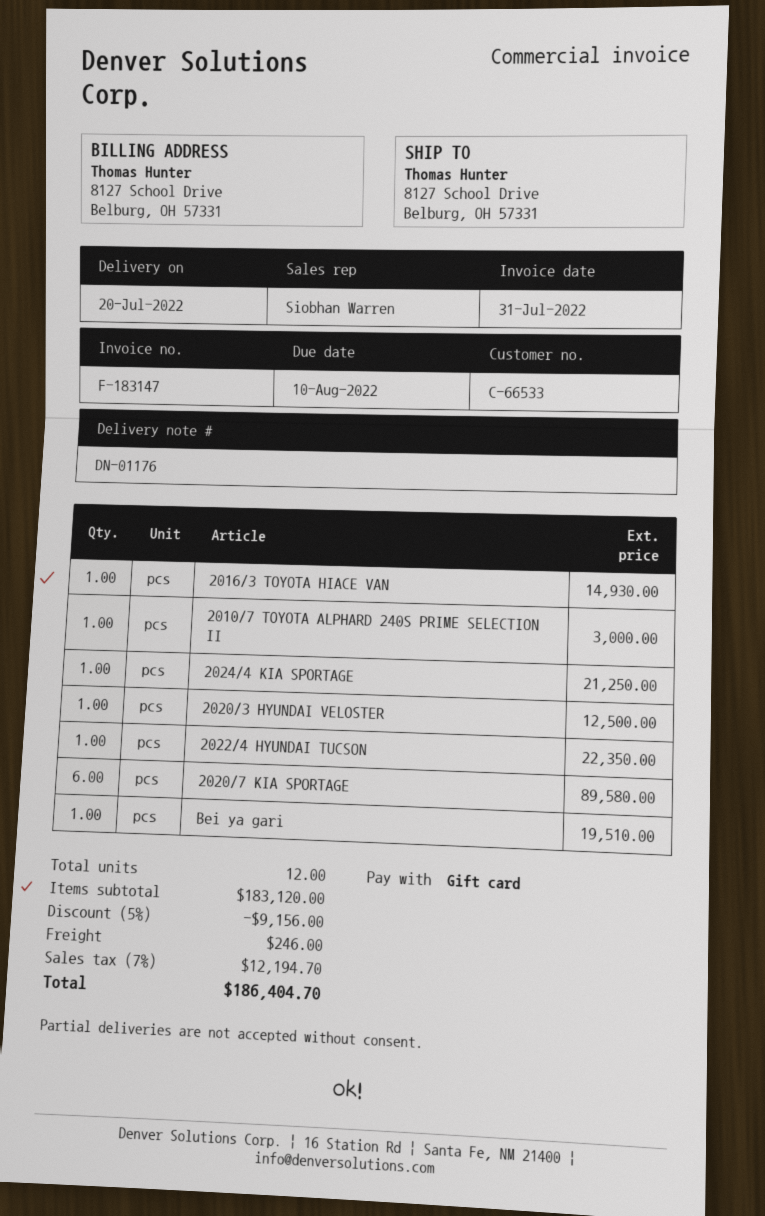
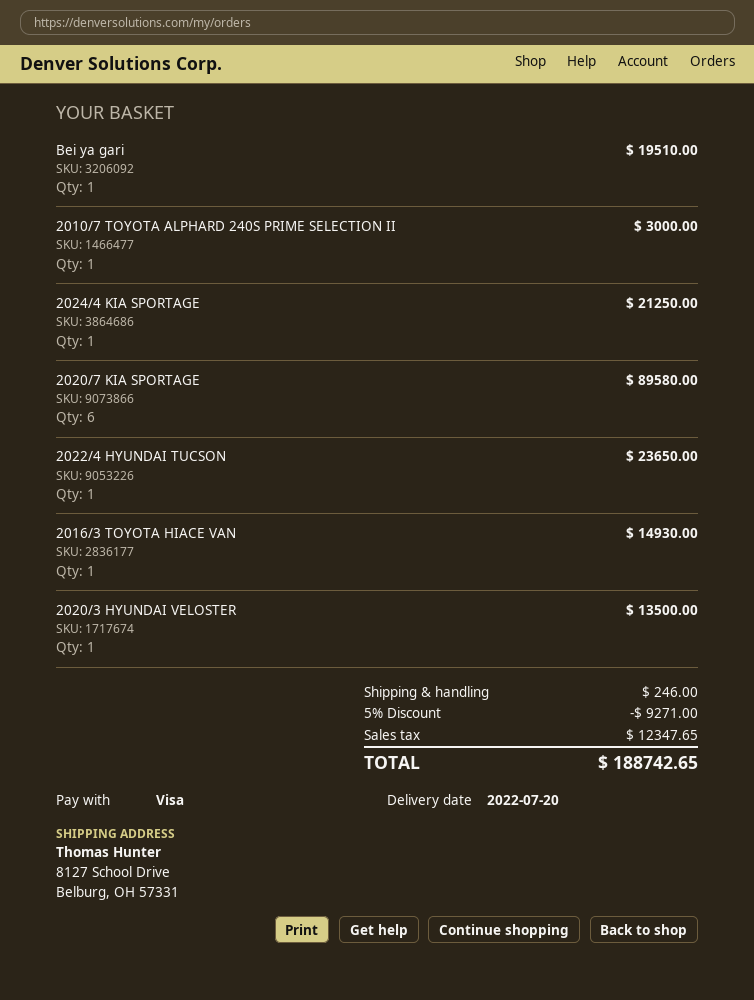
payment method: gift card -> Visa
2020/3 HYUNDAI VELOSTER: 1 for 12500.00 -> 1 for 13500.00
2022/4 HYUNDAI TUCSON: 1 for 22350.00 -> 1 for 23650.00
discount: 5% = 9156.00 -> 5% = 9271.00
tax: 12194.70 -> 12347.65
total: 186404.70 -> 188742.65

